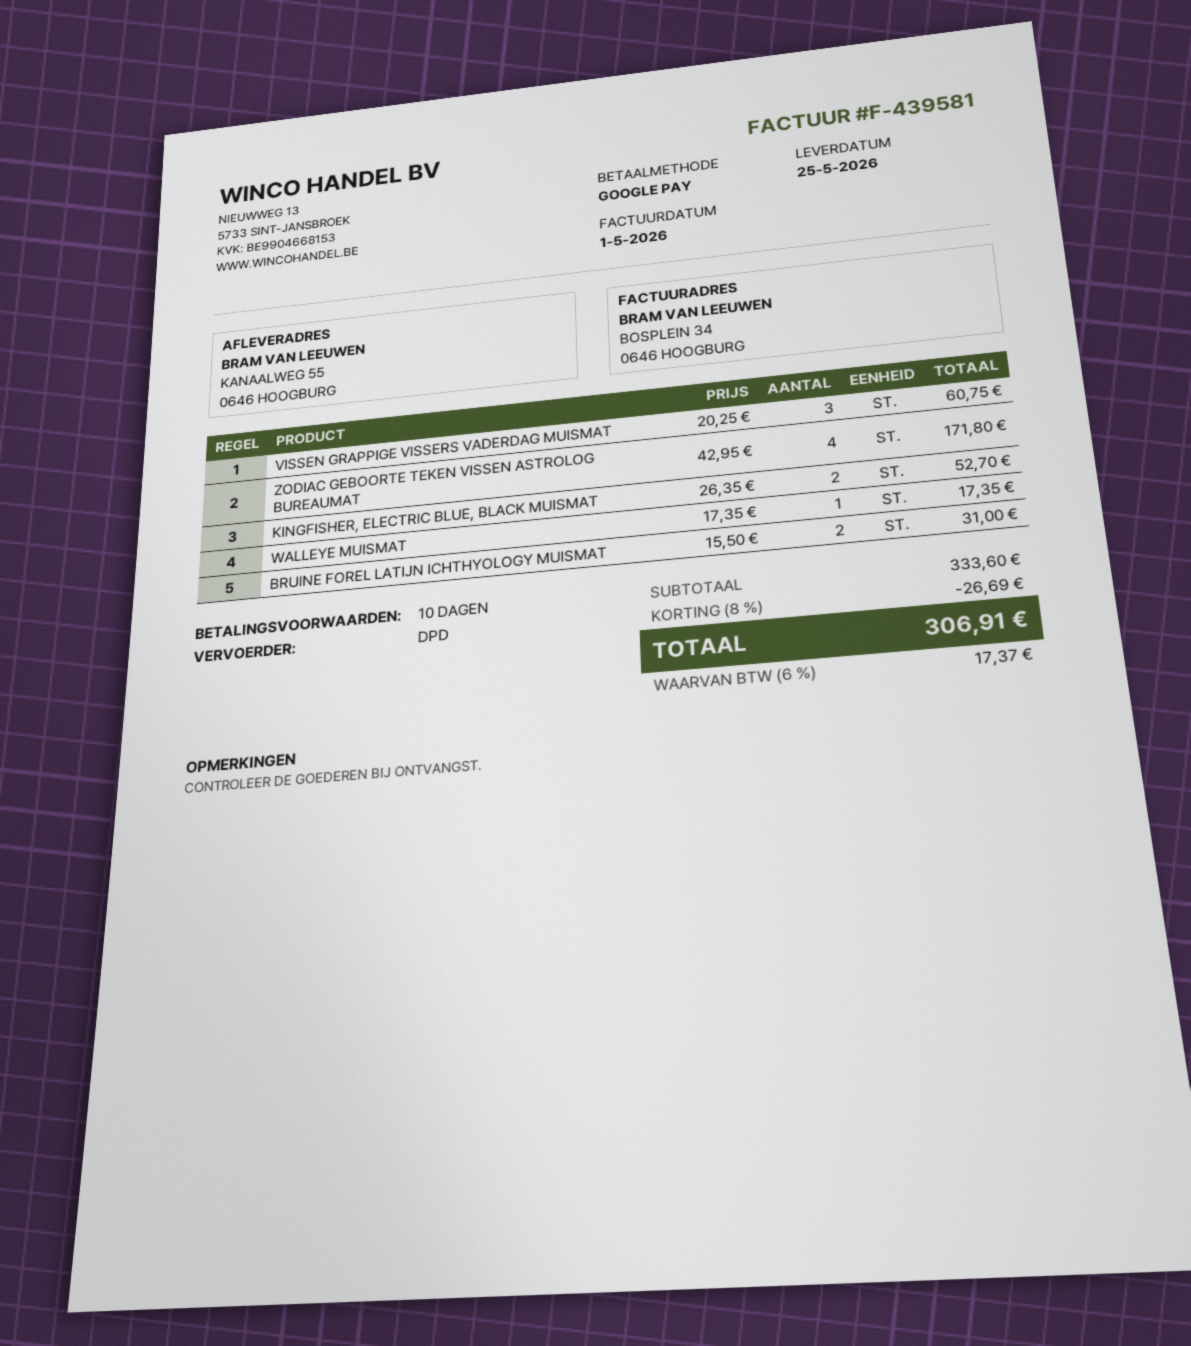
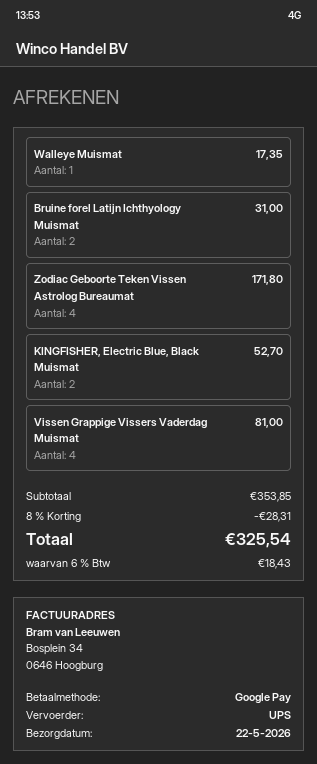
delivery date: 2026-05-25 -> 2026-05-22
shipping method: DPD -> UPS
VISSEN GRAPPIGE VISSERS VADERDAG MUISMAT: 3 for 60.75 -> 4 for 81.00
subtotal: 333.60 -> 353.85
discount: 8% = 26.69 -> 8% = 28.31
tax: 6% = 17.37 -> 6% = 18.43
total: 306.91 -> 325.54

